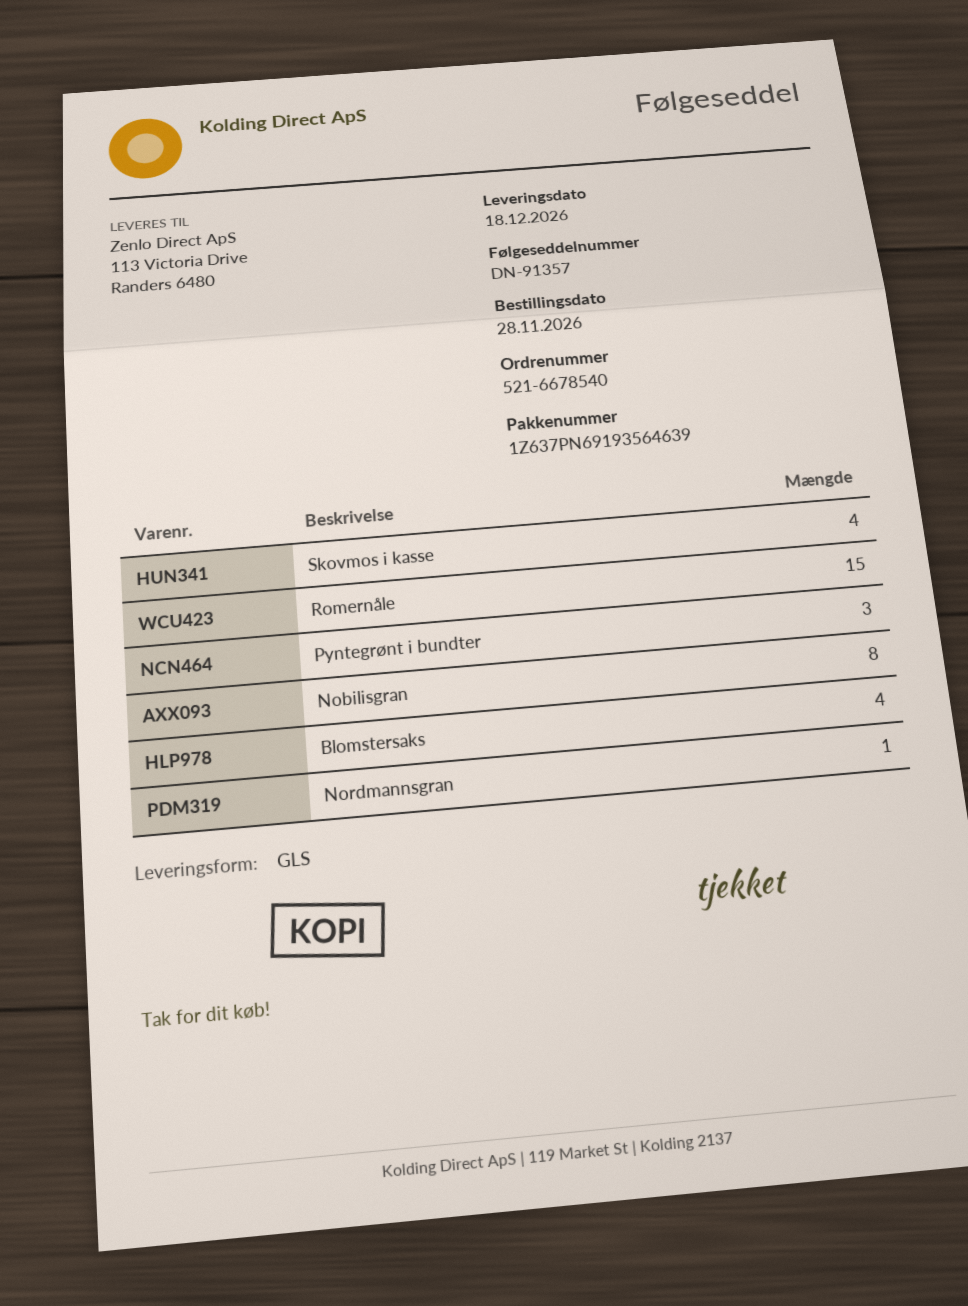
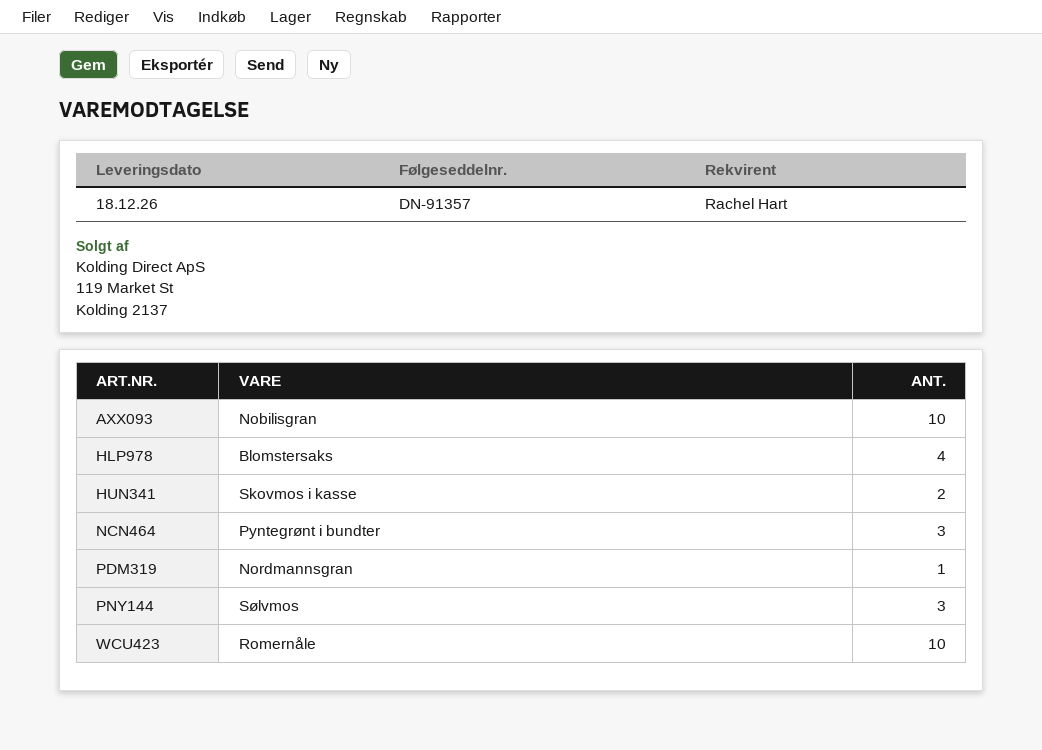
Skovmos i kasse: 4 -> 2
Romernåle: 15 -> 10
Nobilisgran: 8 -> 10
Sølvmos: none -> 3

